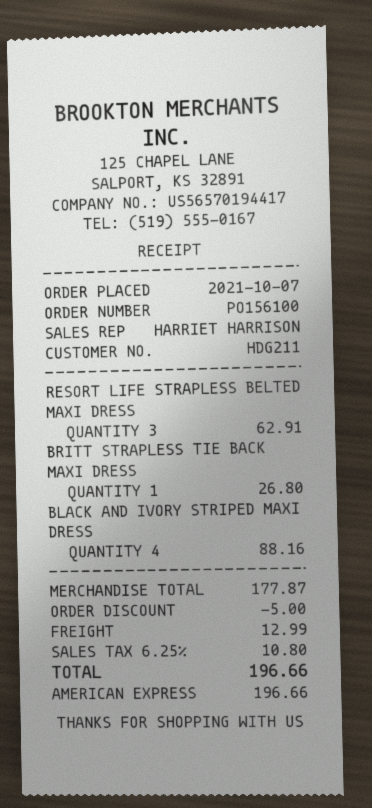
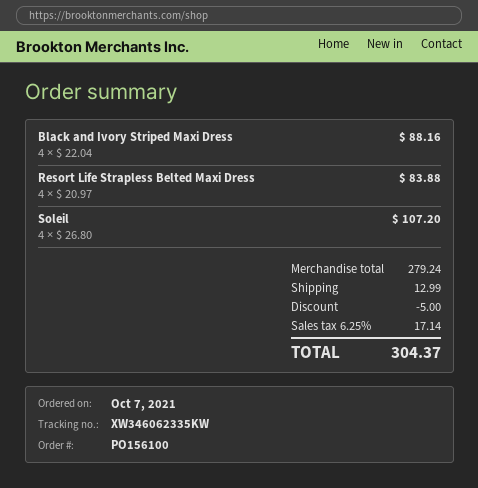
RESORT LIFE STRAPLESS BELTED MAXI DRESS: 3 for 62.91 -> 4 for 83.88
BRITT STRAPLESS TIE BACK MAXI DRESS: 1 for 26.80 -> none
Soleil: none -> 4 for 107.20
subtotal: 177.87 -> 279.24
tax: 6.25% = 10.80 -> 6.25% = 17.14
total: 196.66 -> 304.37

